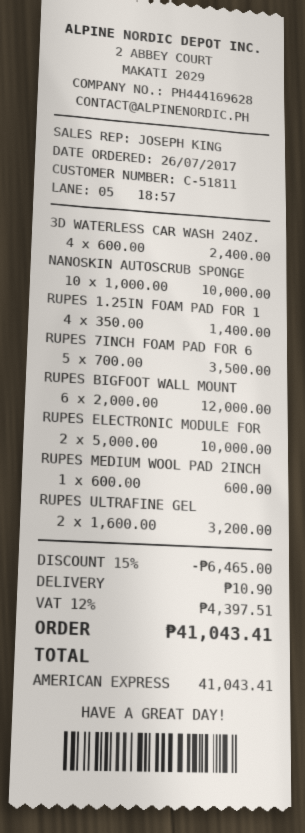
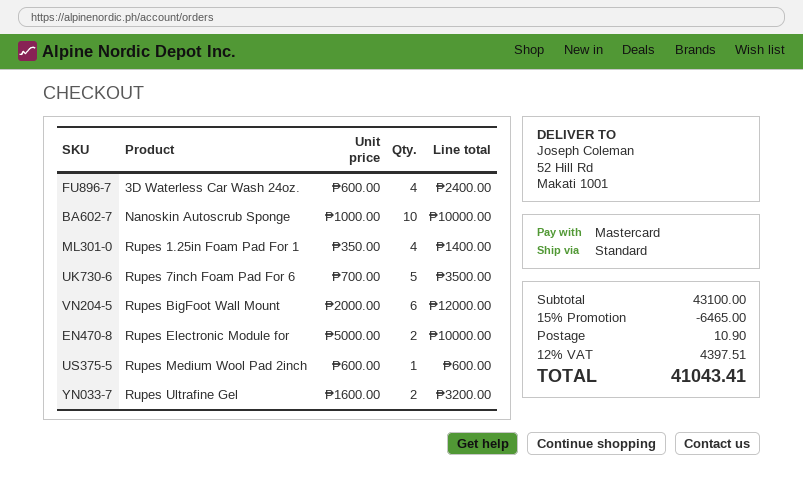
payment method: American Express -> Mastercard

